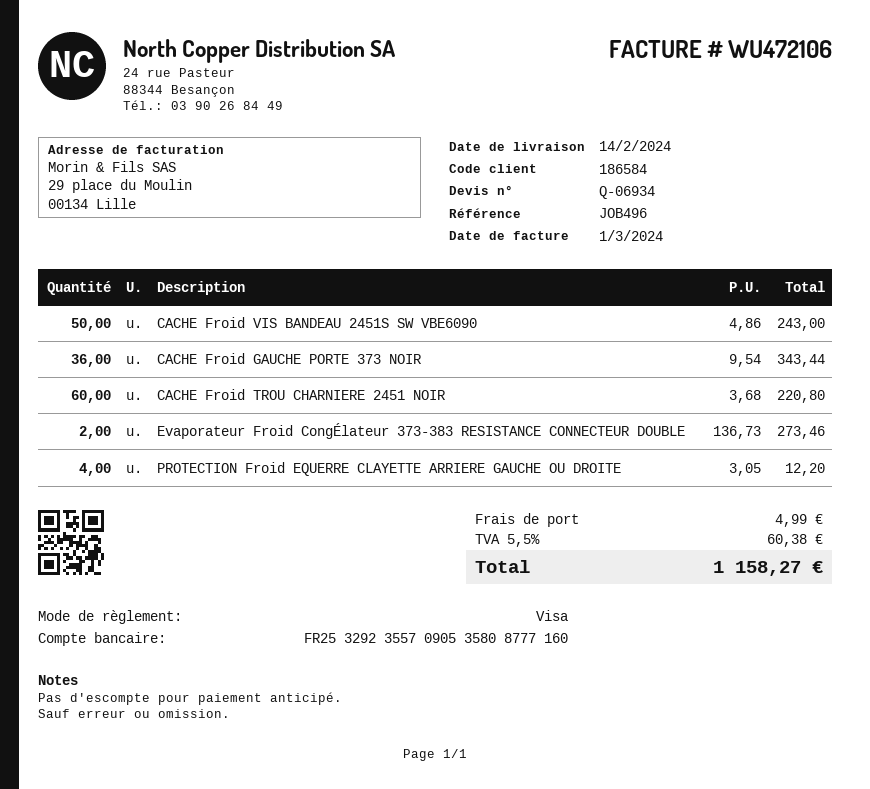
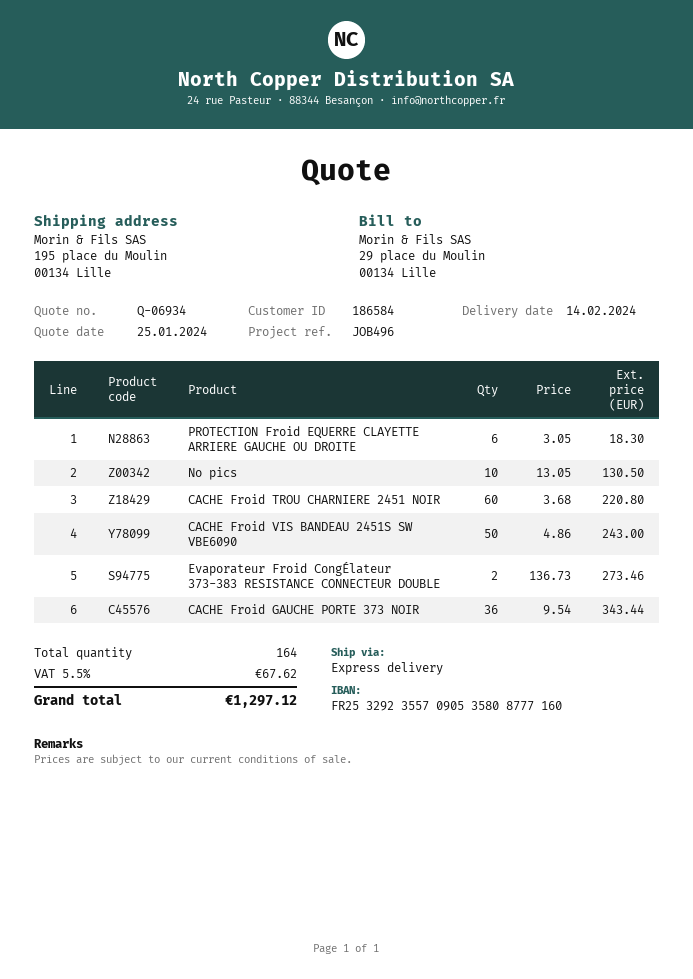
PROTECTION Froid EQUERRE CLAYETTE ARRIERE GAUCHE OU DROITE: 4 x 3.05 = 12.20 -> 6 x 3.05 = 18.30
No pics: none -> 10 x 13.05 = 130.50
shipping: 4.99 -> none
tax: 5.5% = 60.38 -> 5.5% = 67.62
total: 1158.27 -> 1297.12

